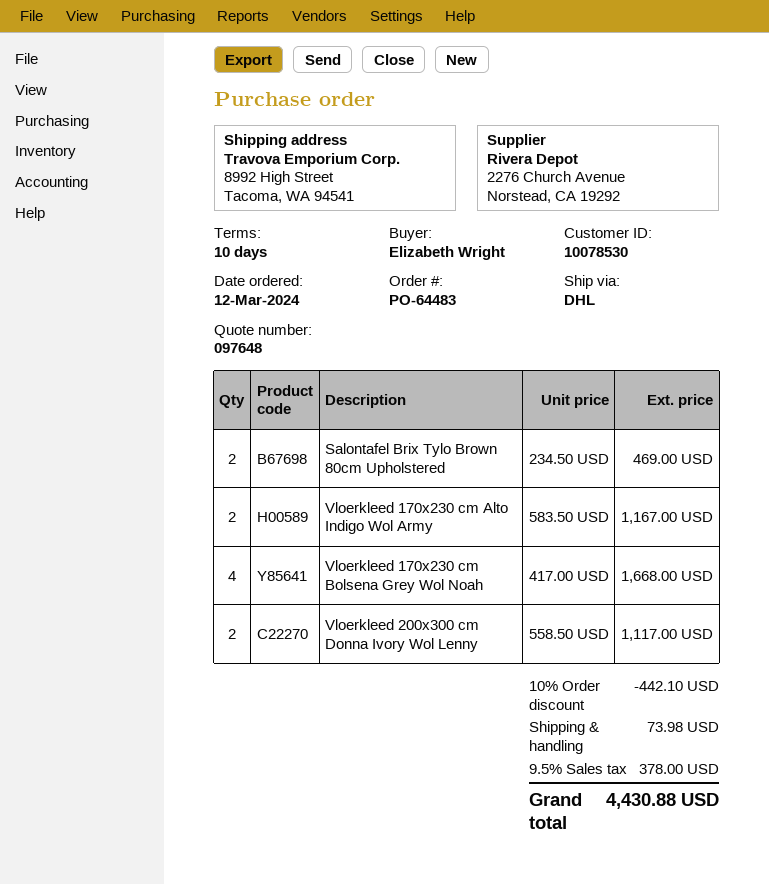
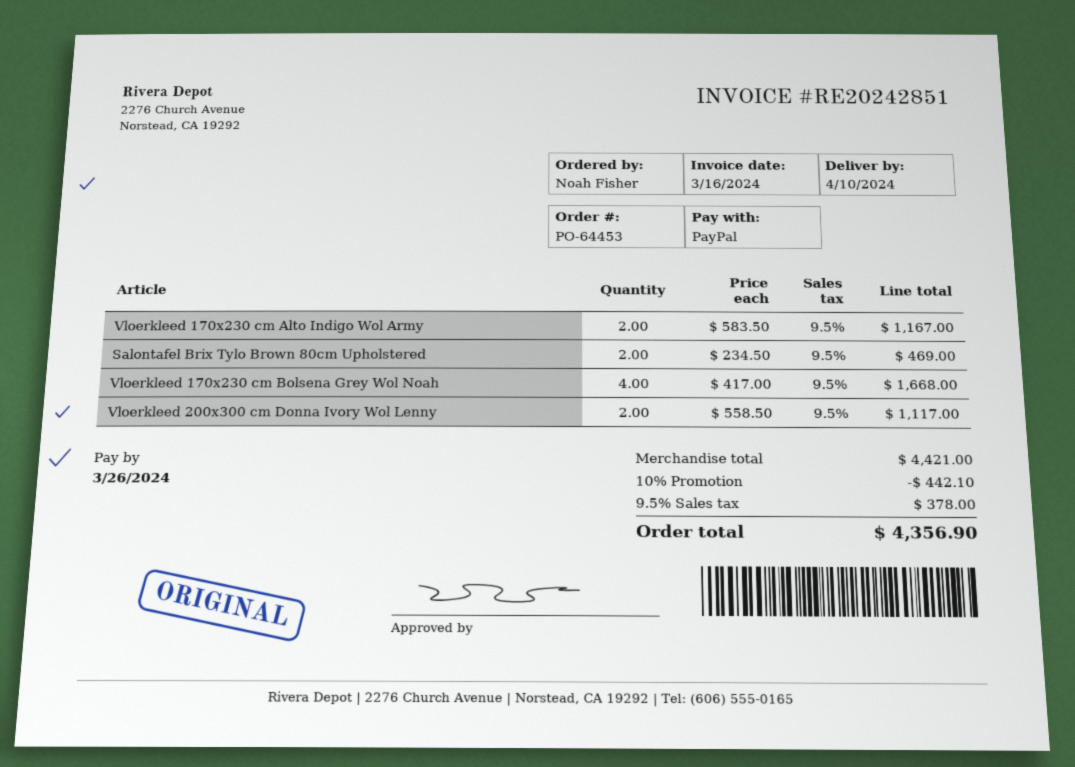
order number: PO-64483 -> PO-64453
ordered by: Elizabeth Wright -> Noah Fisher
shipping: 73.98 -> none
total: 4430.88 -> 4356.90

